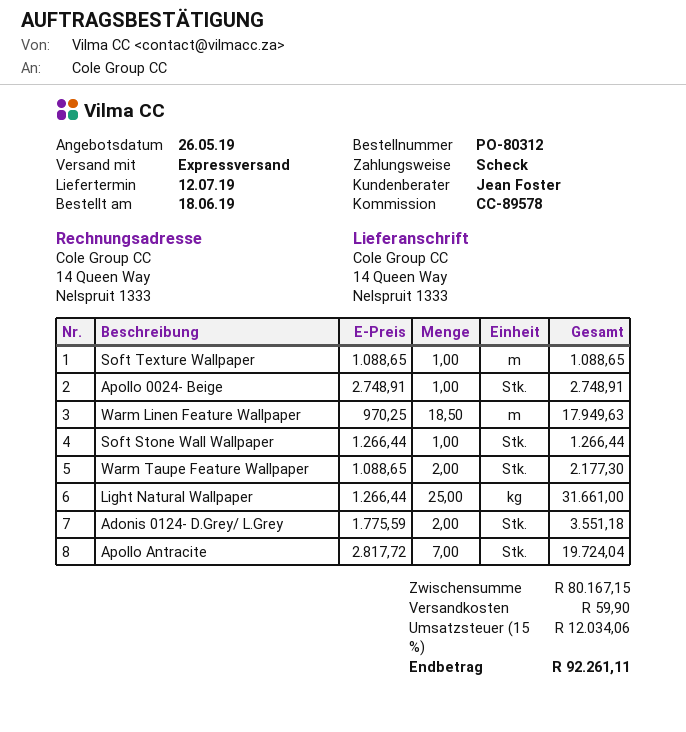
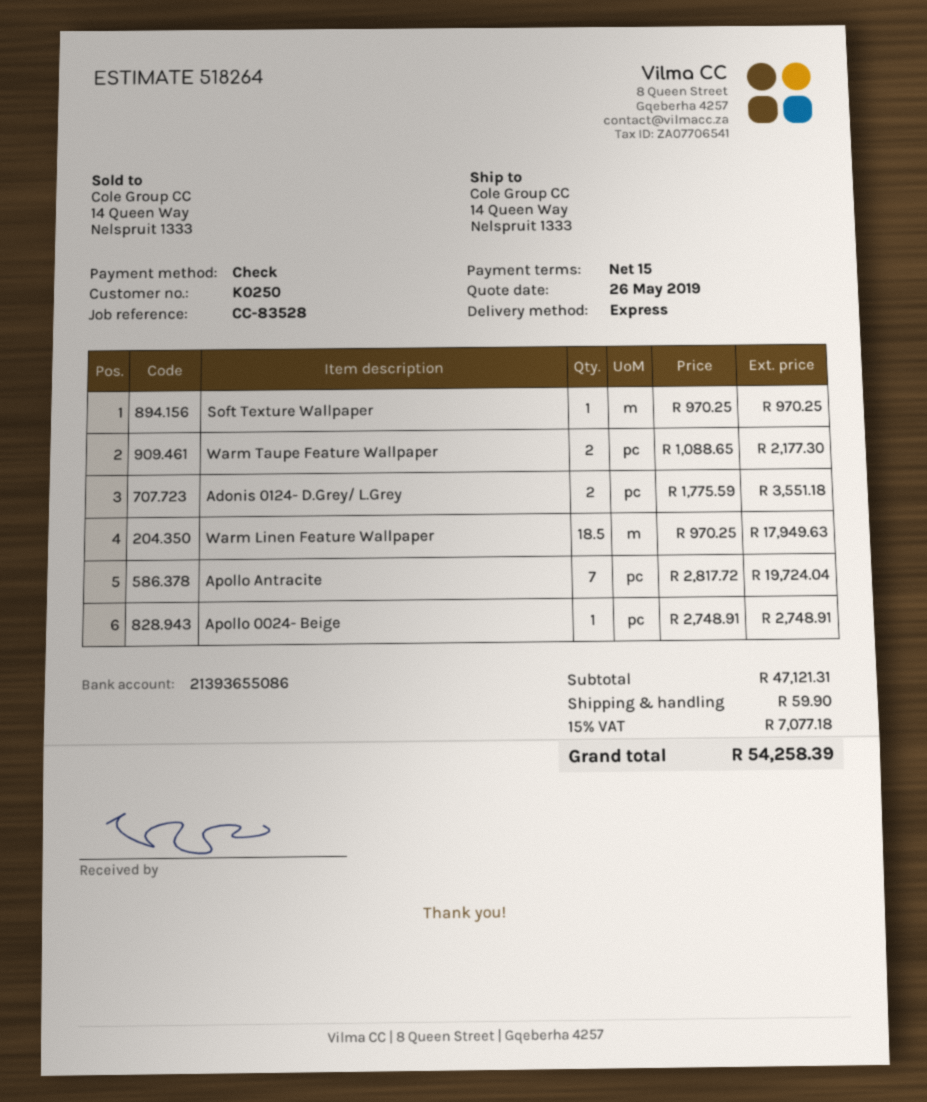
reference: CC-89578 -> CC-83528
Soft Texture Wallpaper: 1 x 1088.65 = 1088.65 -> 1 x 970.25 = 970.25
Soft Stone Wall Wallpaper: 1 x 1266.44 = 1266.44 -> none
Light Natural Wallpaper: 25 x 1266.44 = 31661.00 -> none
subtotal: 80167.15 -> 47121.31
tax: 15% = 12034.06 -> 15% = 7077.18
total: 92261.11 -> 54258.39

